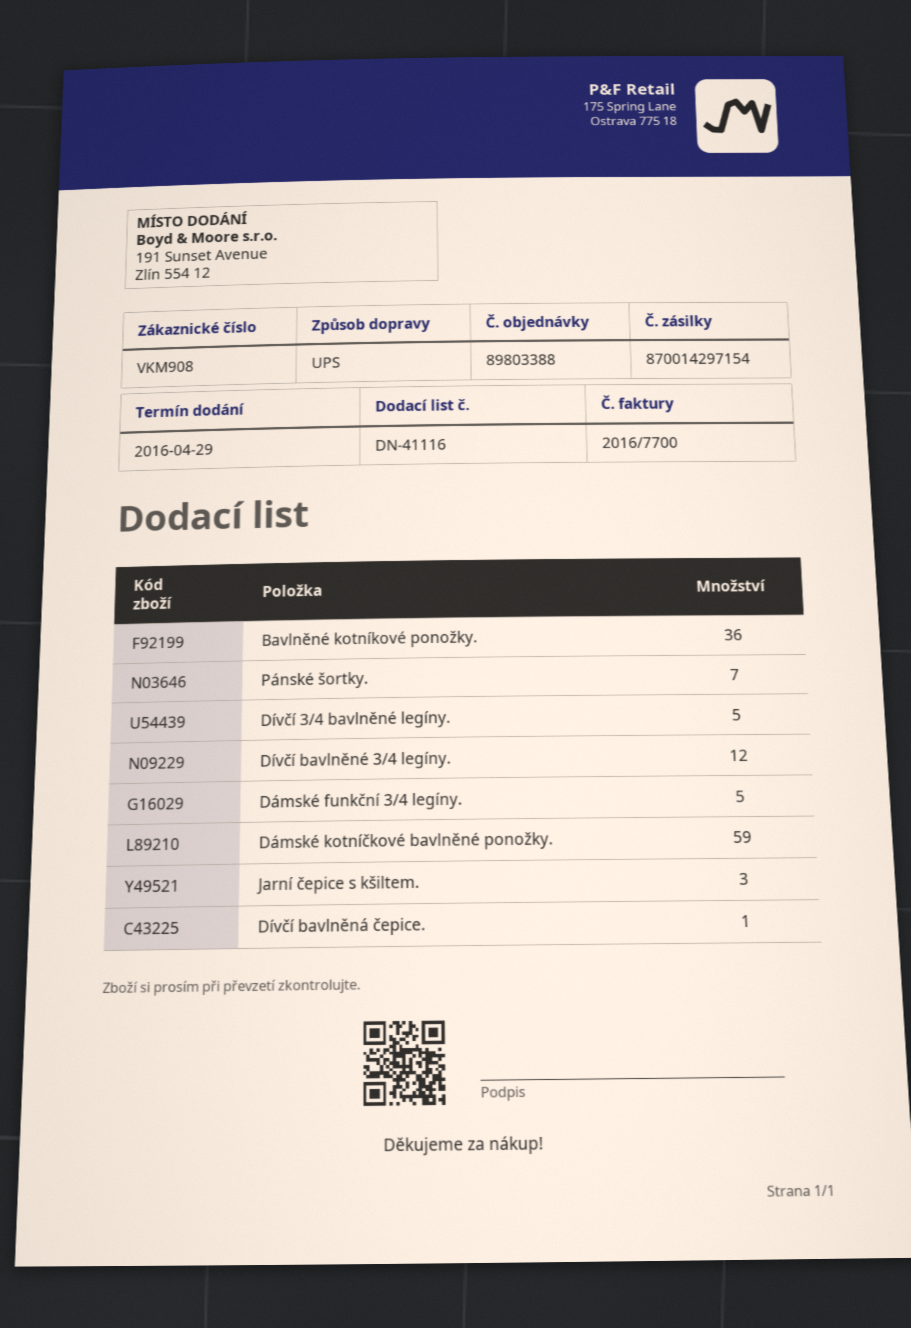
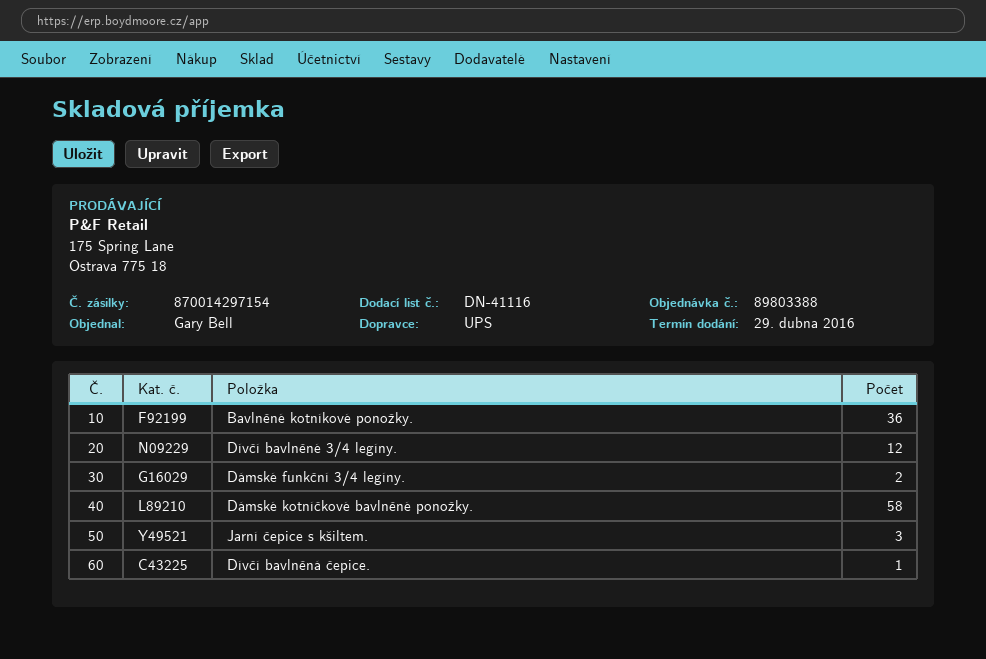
Pánské šortky.: 7 -> none
Dívčí 3/4 bavlněné legíny.: 5 -> none
Dámské funkční 3/4 legíny.: 5 -> 2
Dámské kotníčkové bavlněné ponožky.: 59 -> 58

